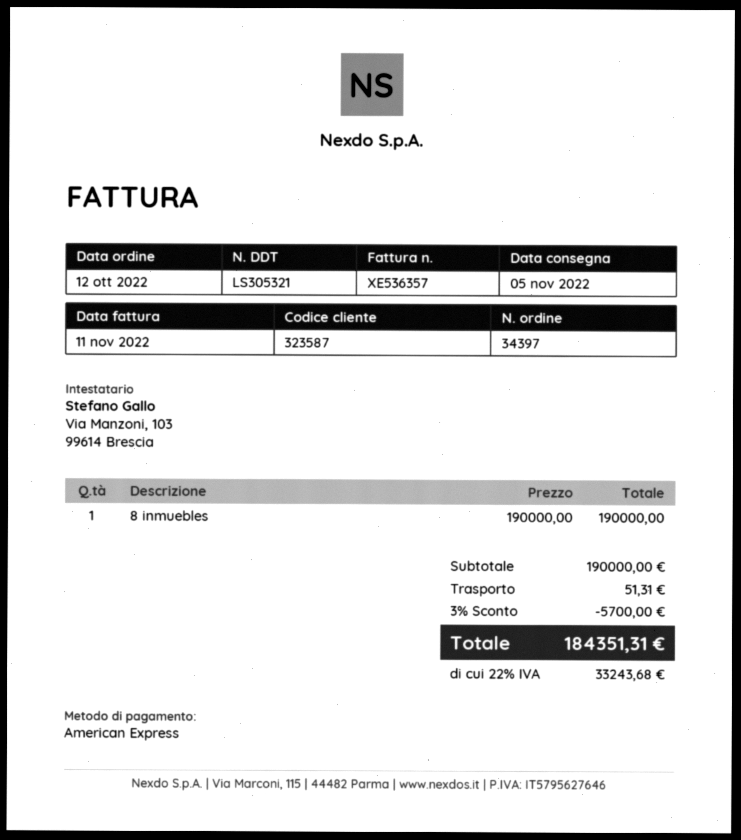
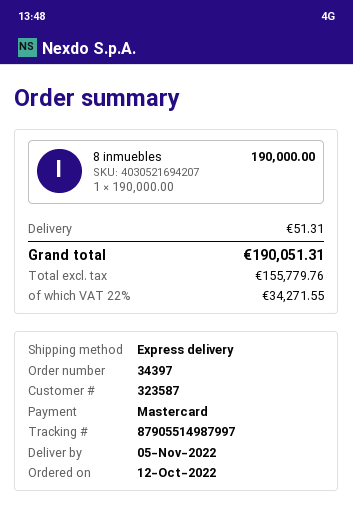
payment method: American Express -> Mastercard
discount: 3% = 5700.00 -> none
tax: 22% = 33243.68 -> 22% = 34271.55
total: 184351.31 -> 190051.31

